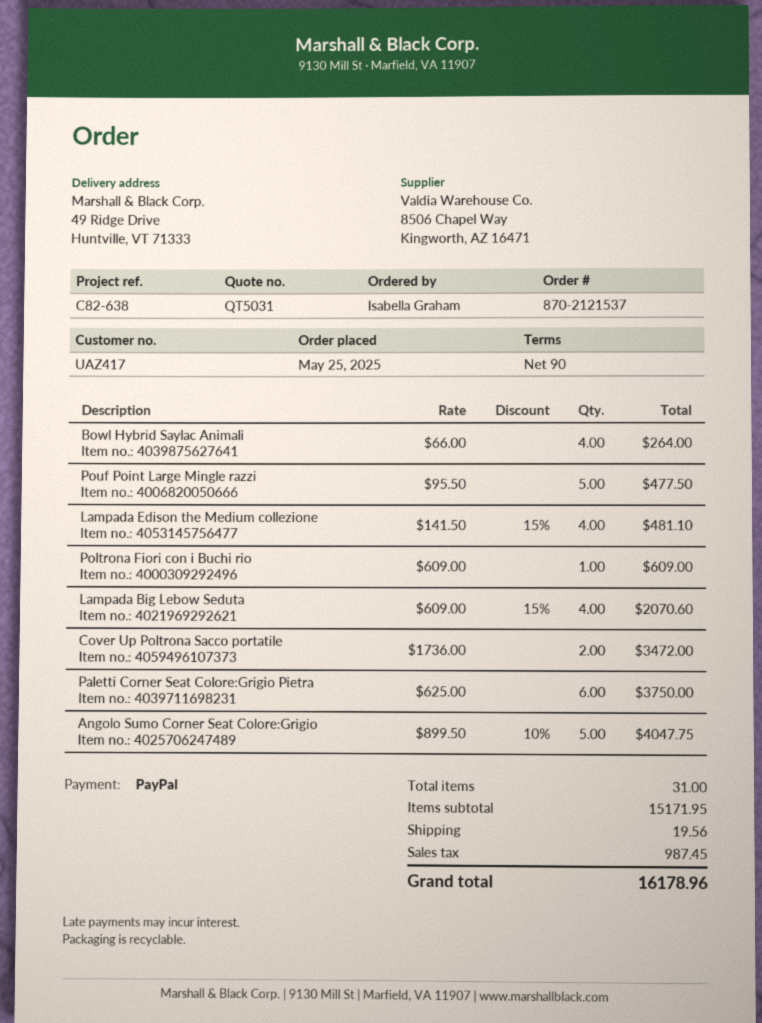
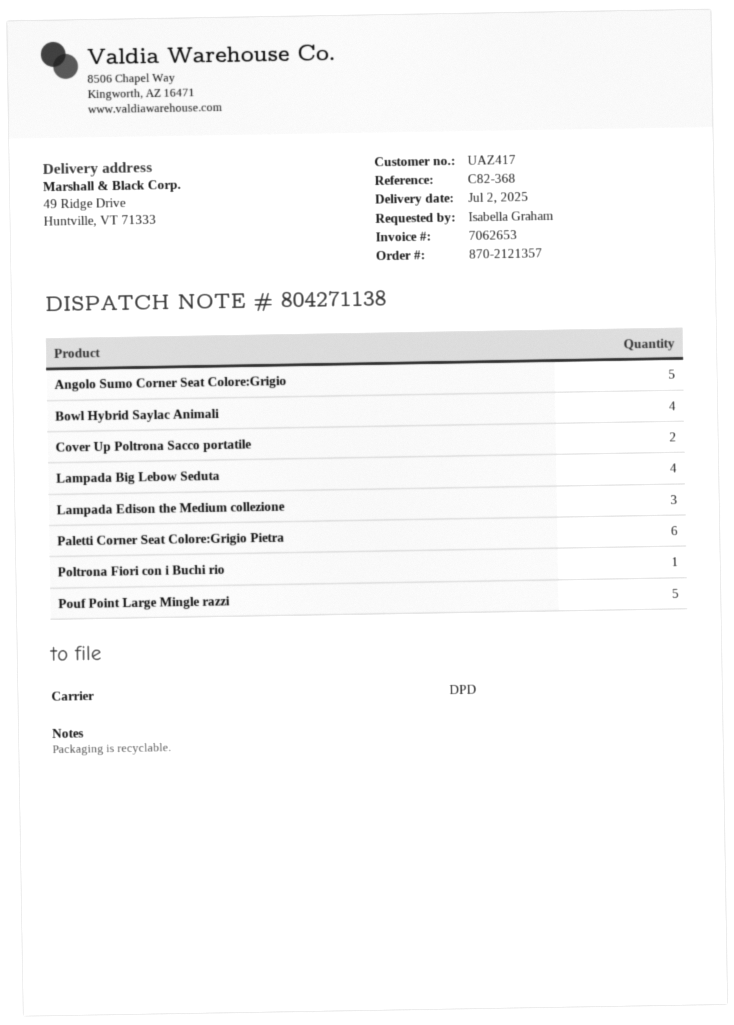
order number: 870-2121537 -> 870-2121357
reference: C82-638 -> C82-368
Lampada Edison the Medium collezione: 4 -> 3

